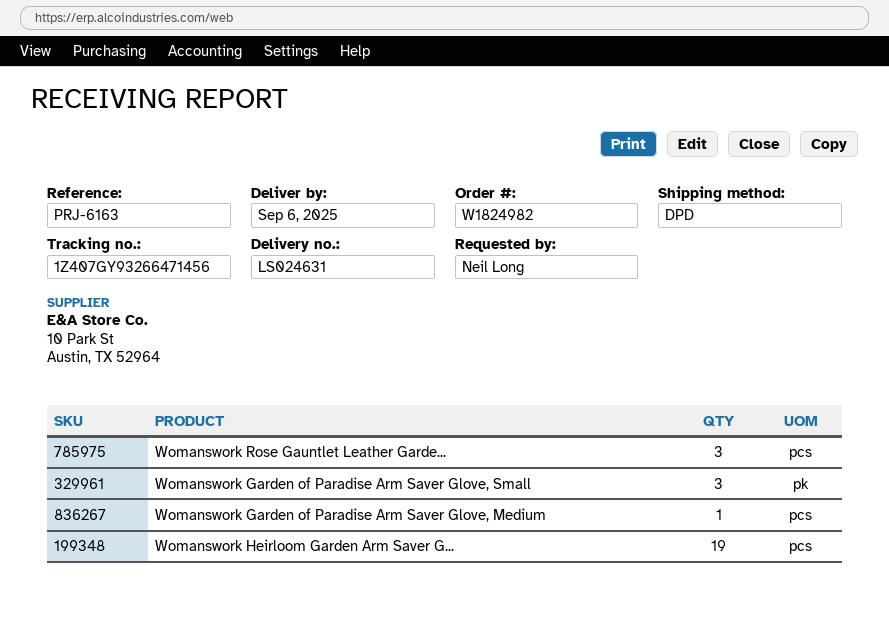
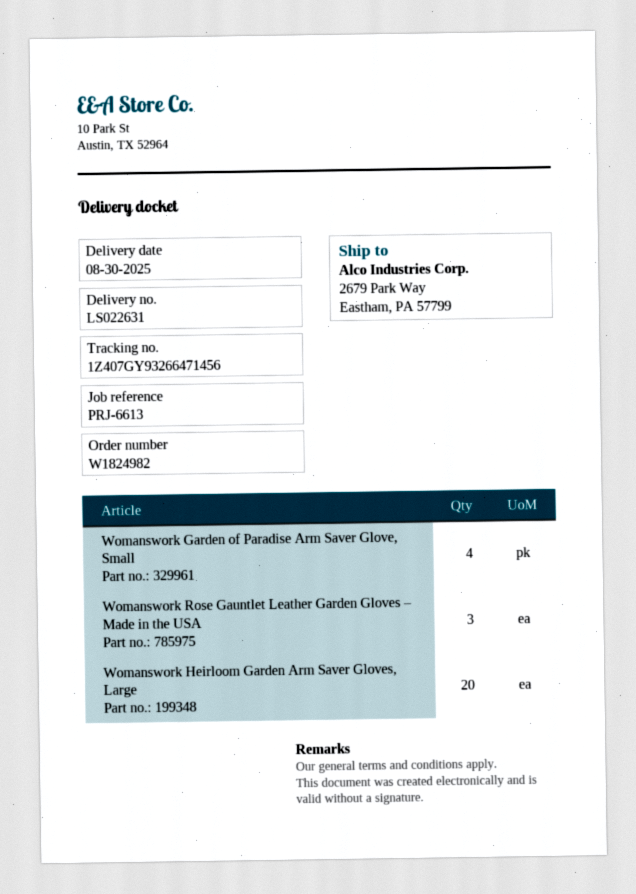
delivery note number: LS024631 -> LS022631
delivery date: 2025-09-06 -> 2025-08-30
reference: PRJ-6163 -> PRJ-6613
Womanswork Garden of Paradise Arm Saver Glove, Small: 3 -> 4
Womanswork Garden of Paradise Arm Saver Glove, Medium: 1 -> none
Womanswork Heirloom Garden Arm Saver G...: 19 -> 20

